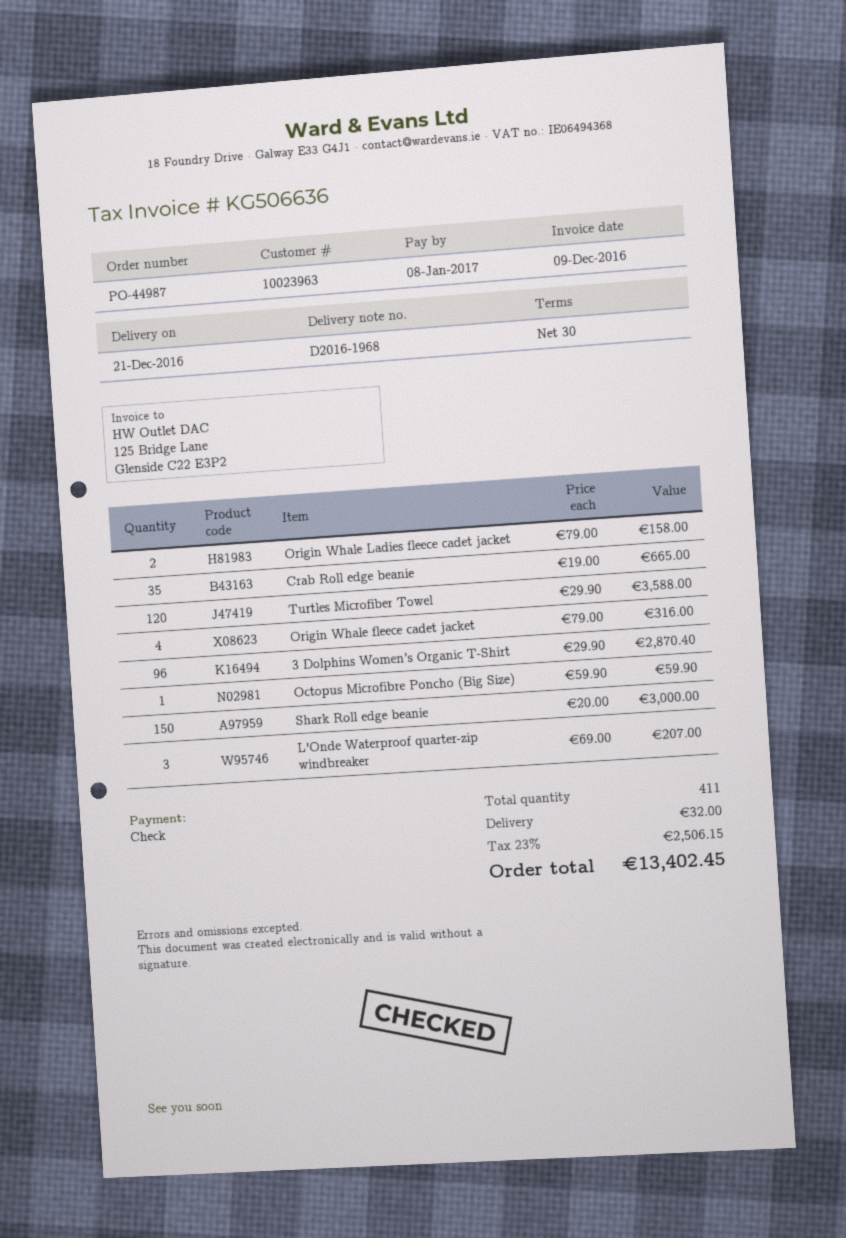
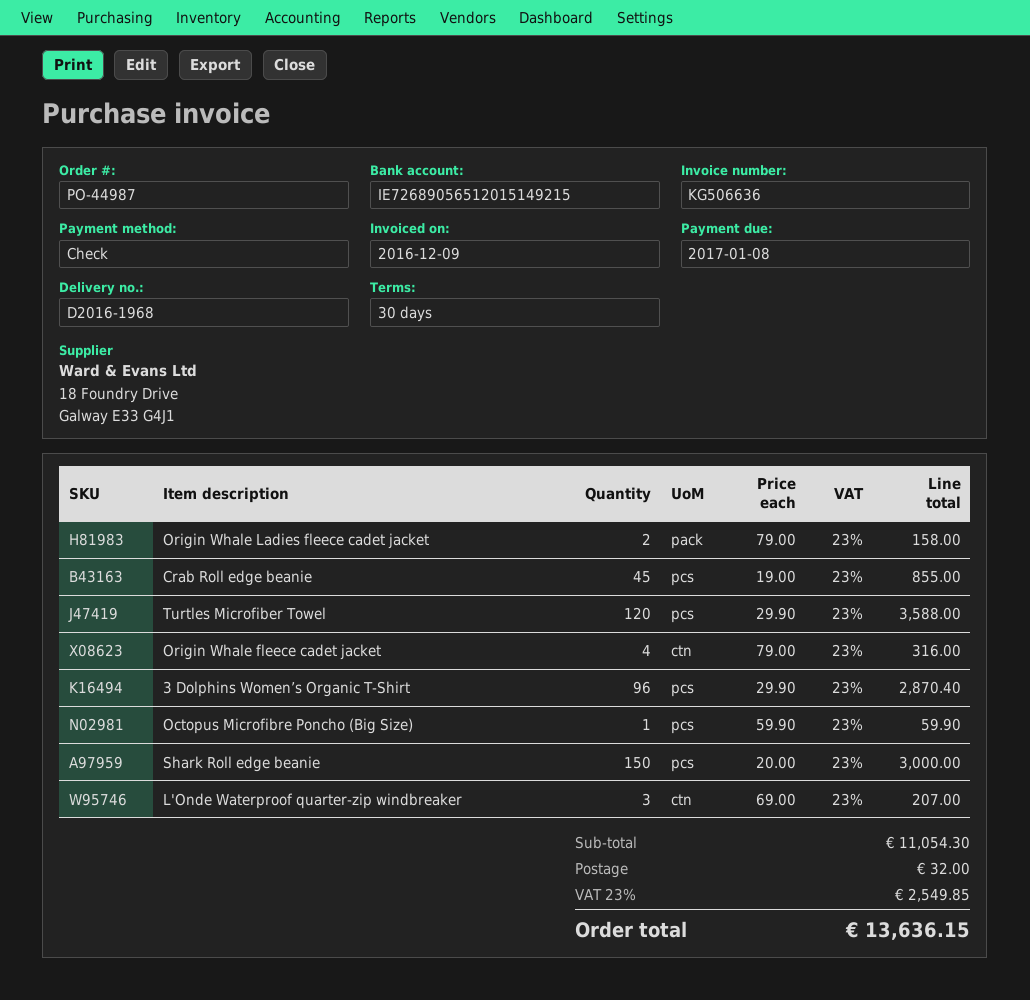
Crab Roll edge beanie: 35 x 19.00 = 665.00 -> 45 x 19.00 = 855.00
tax: 23% = 2506.15 -> 23% = 2549.85
total: 13402.45 -> 13636.15

